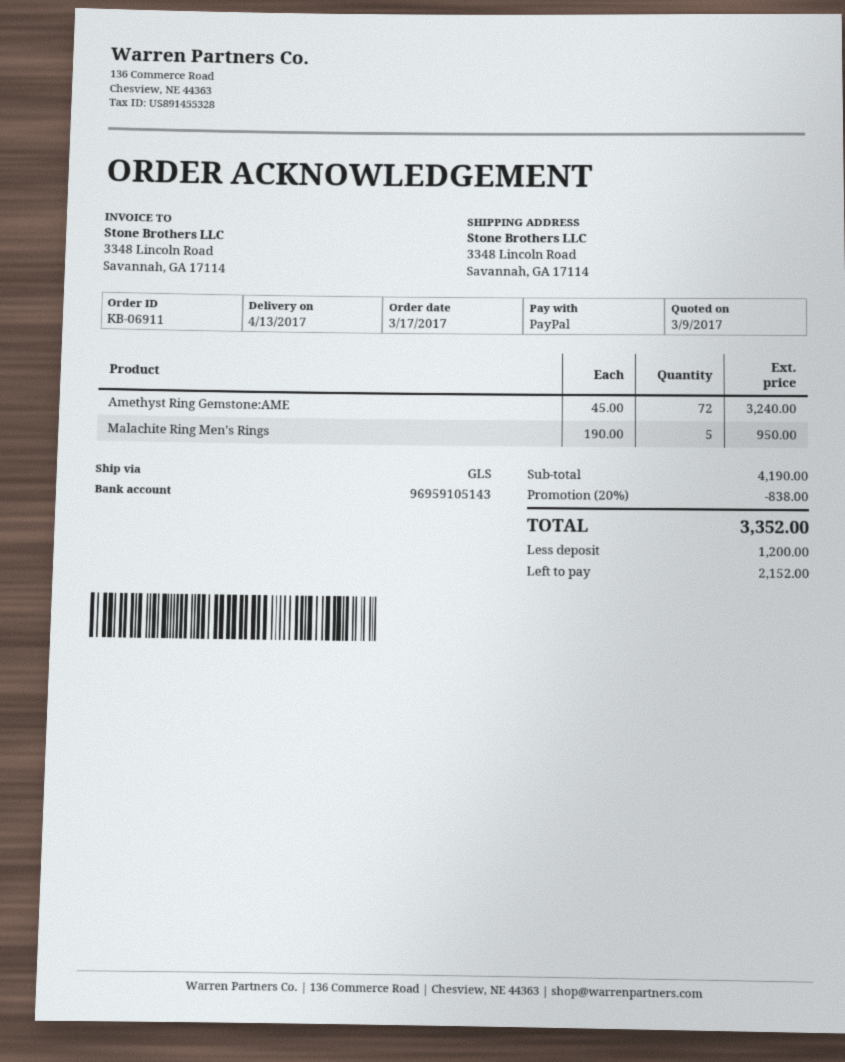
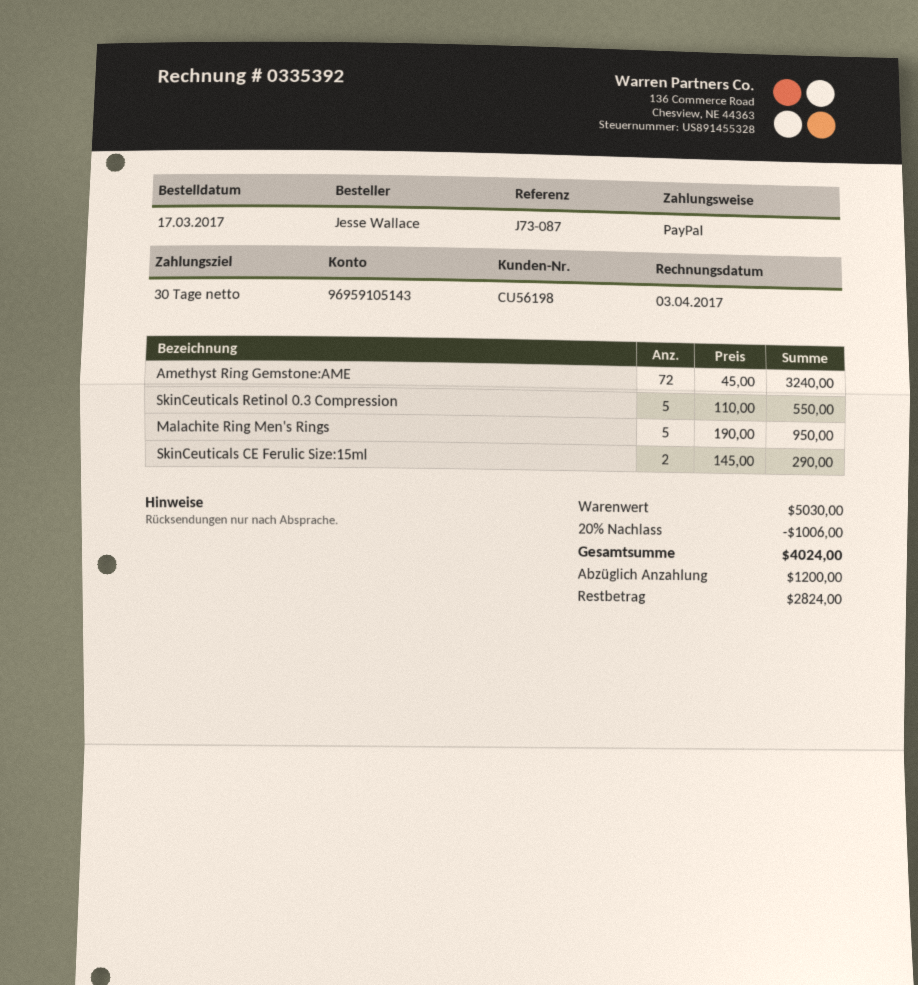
SkinCeuticals Retinol 0.3 Compression: none -> 5 x 110.00 = 550.00
SkinCeuticals CE Ferulic Size:15ml: none -> 2 x 145.00 = 290.00
subtotal: 4190.00 -> 5030.00
discount: 20% = 838.00 -> 20% = 1006.00
total: 3352.00 -> 4024.00
balance: 2152.00 -> 2824.00

